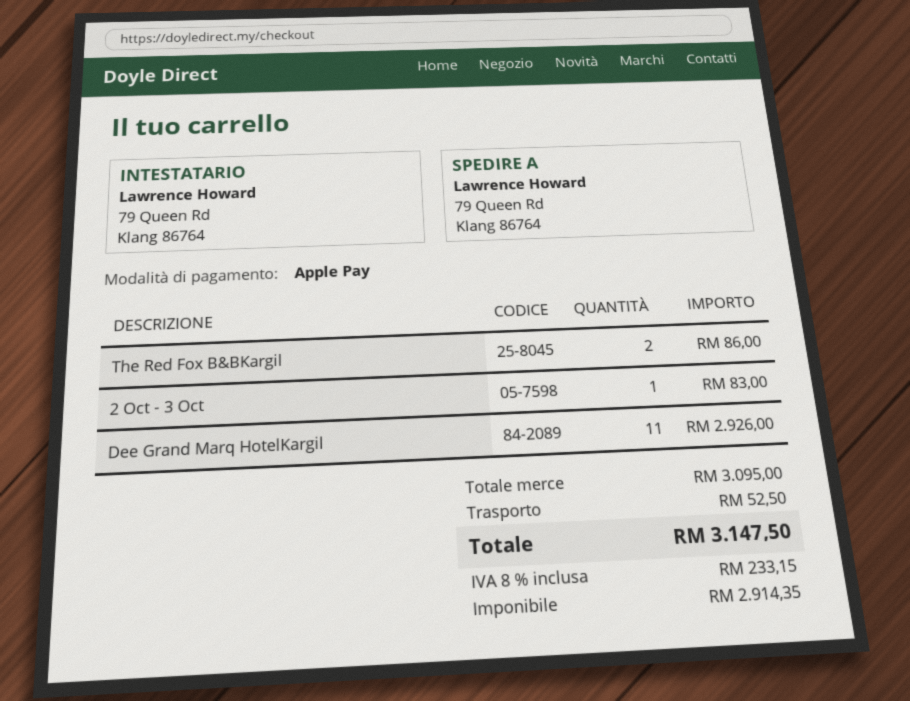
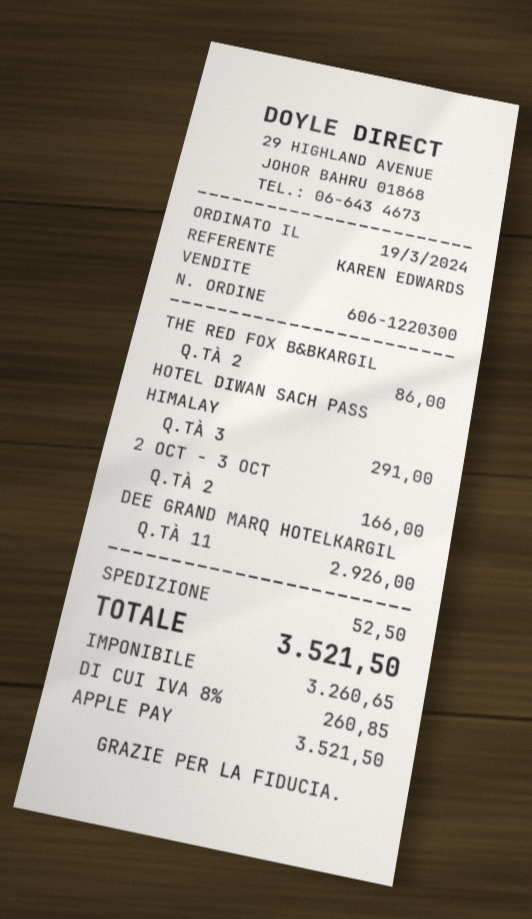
2 Oct - 3 Oct: 1 for 83.00 -> 2 for 166.00
HOTEL DIWAN SACH PASS HIMALAY: none -> 3 for 291.00
net: 2914.35 -> 3260.65
tax: 8% = 233.15 -> 8% = 260.85
total: 3147.50 -> 3521.50

